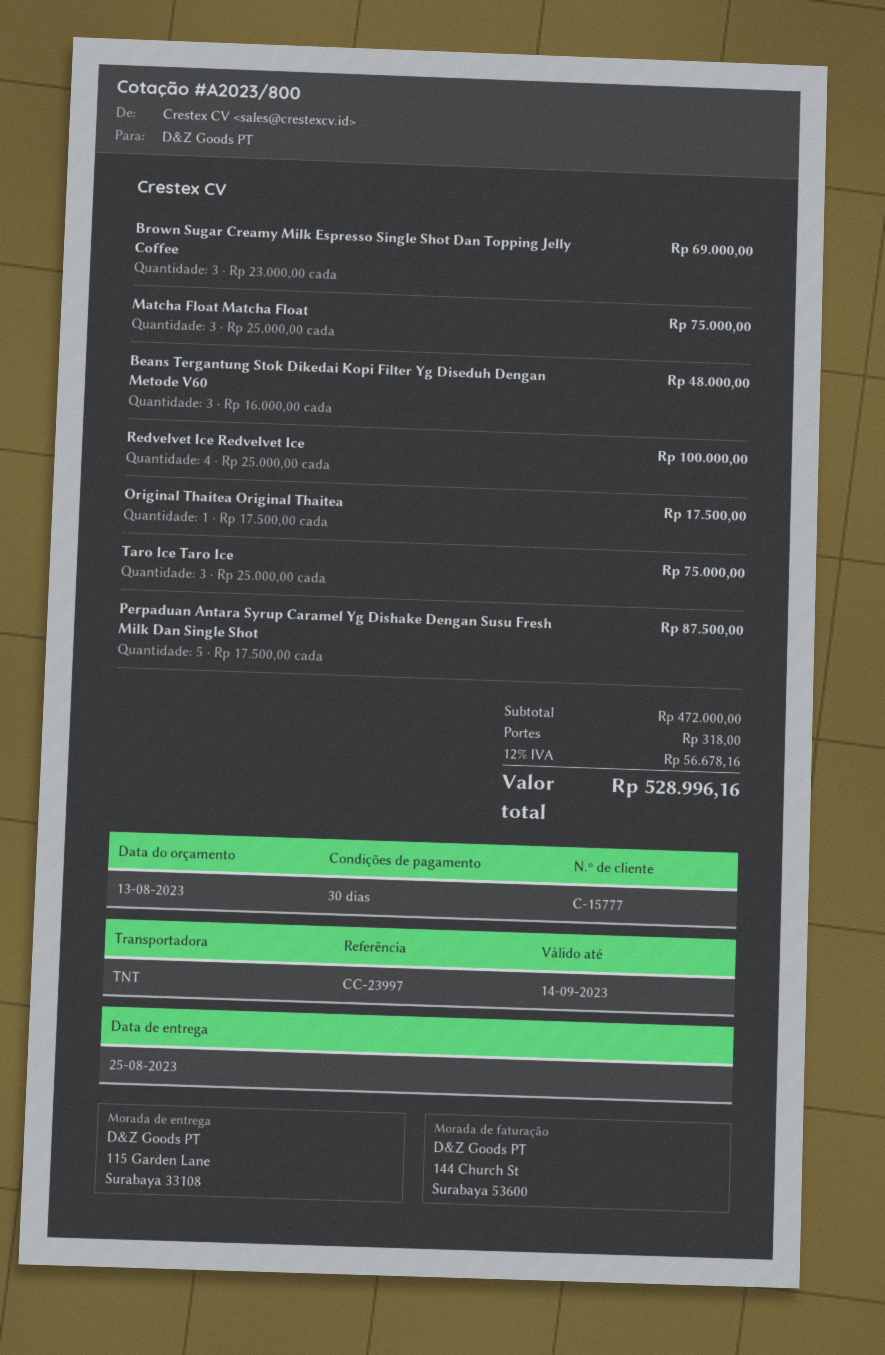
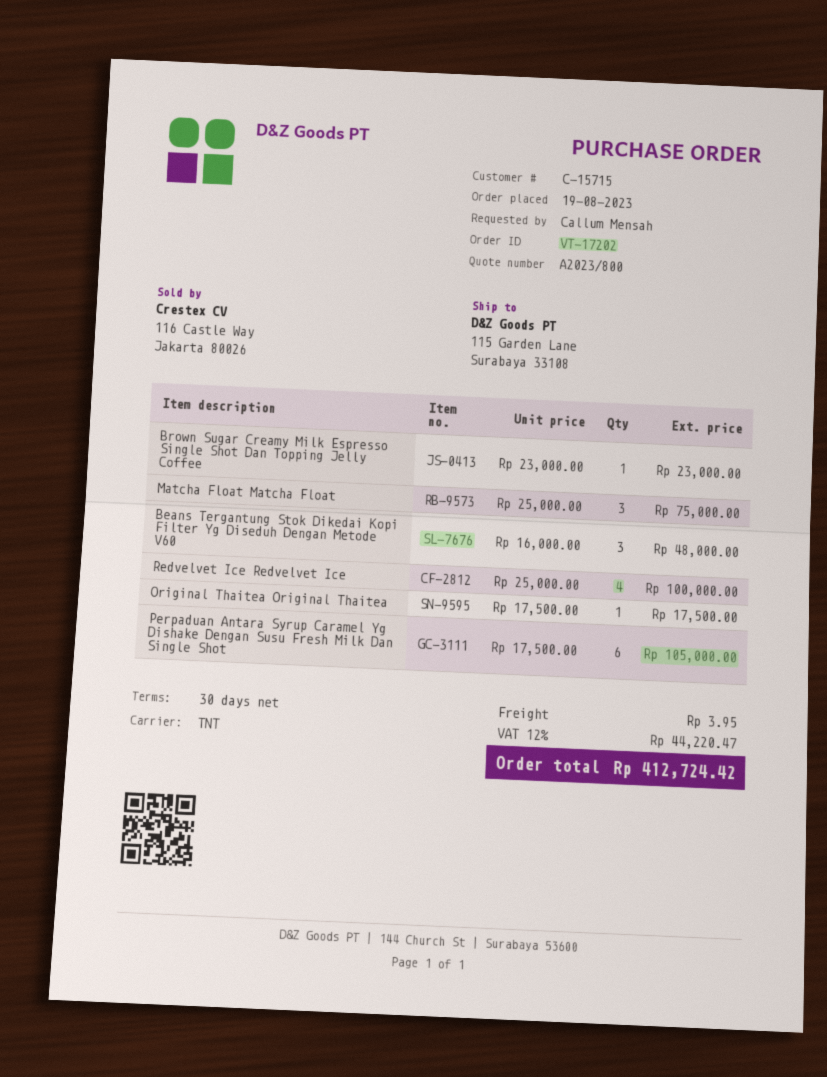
customer number: C-15777 -> C-15715
Brown Sugar Creamy Milk Espresso Single Shot Dan Topping Jelly Coffee: 3 x 23000.00 = 69000.00 -> 1 x 23000.00 = 23000.00
Taro Ice Taro Ice: 3 x 25000.00 = 75000.00 -> none
Perpaduan Antara Syrup Caramel Yg Dishake Dengan Susu Fresh Milk Dan Single Shot: 5 x 17500.00 = 87500.00 -> 6 x 17500.00 = 105000.00
shipping: 318.00 -> 3.95
tax: 12% = 56678.16 -> 12% = 44220.47
total: 528996.16 -> 412724.42

